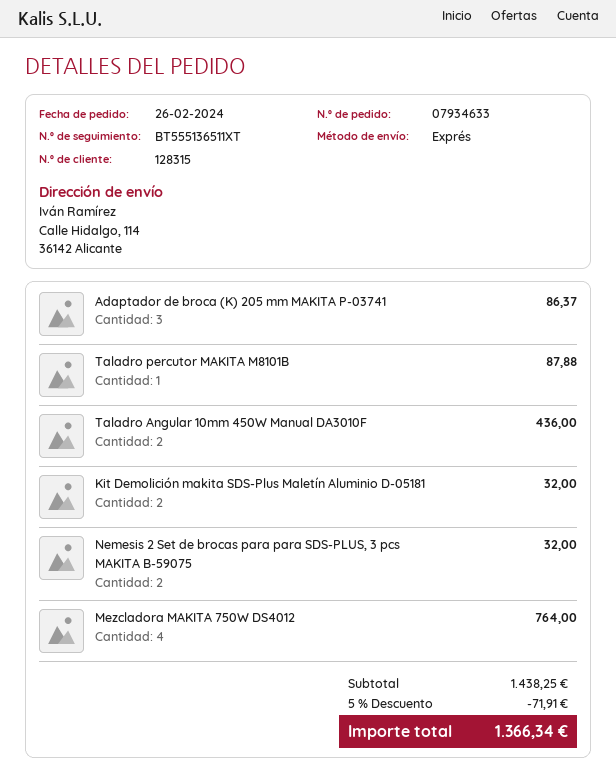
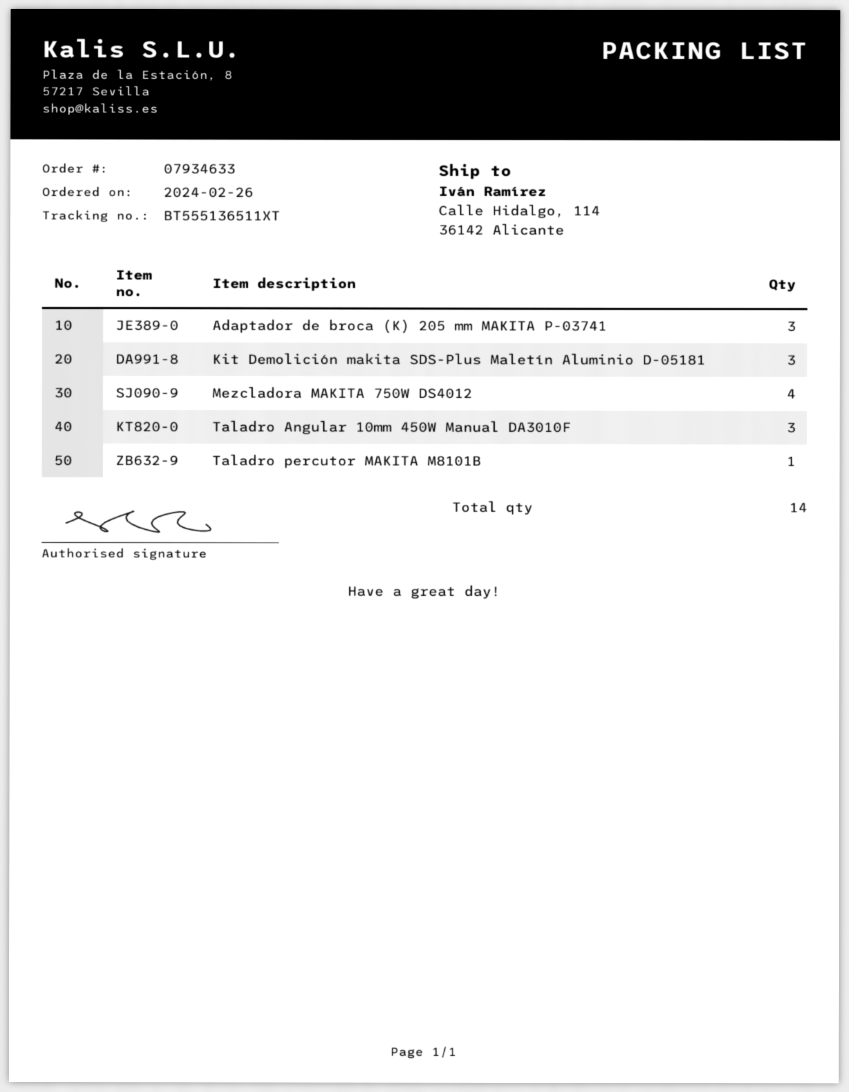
Taladro Angular 10mm 450W Manual DA3010F: 2 -> 3
Kit Demolición makita SDS-Plus Maletín Aluminio D-05181: 2 -> 3
Nemesis 2 Set de brocas para para SDS-PLUS, 3 pcs MAKITA B-59075: 2 -> none

